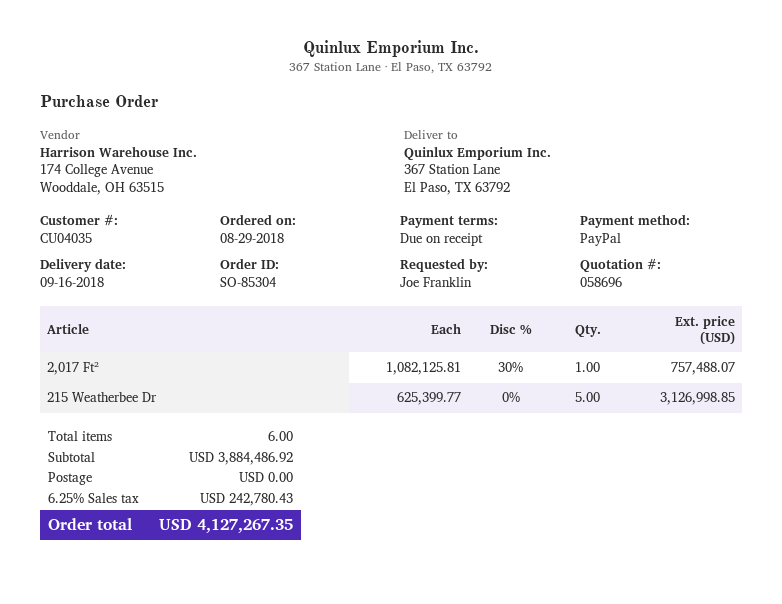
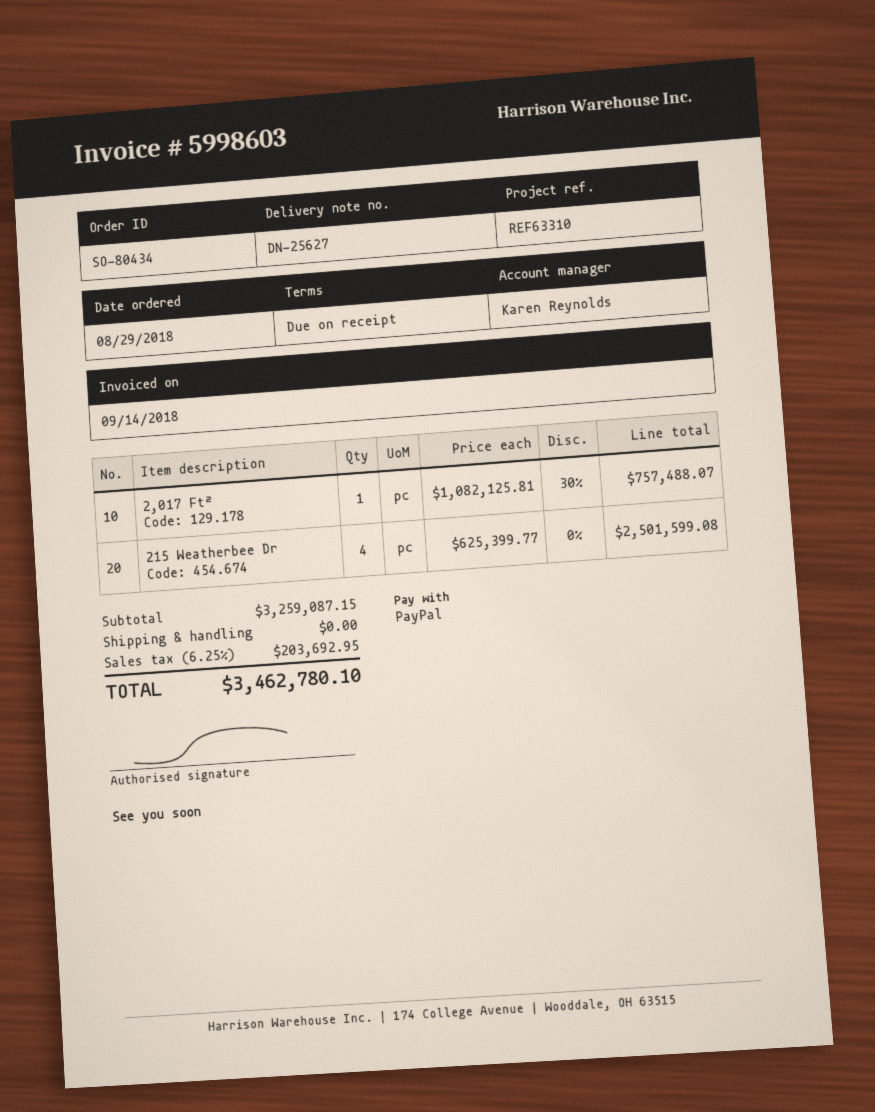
order number: SO-85304 -> SO-80434
215 Weatherbee Dr: 5 x 625399.77 = 3126998.85 -> 4 x 625399.77 = 2501599.08
subtotal: 3884486.92 -> 3259087.15
tax: 6.25% = 242780.43 -> 6.25% = 203692.95
total: 4127267.35 -> 3462780.10

